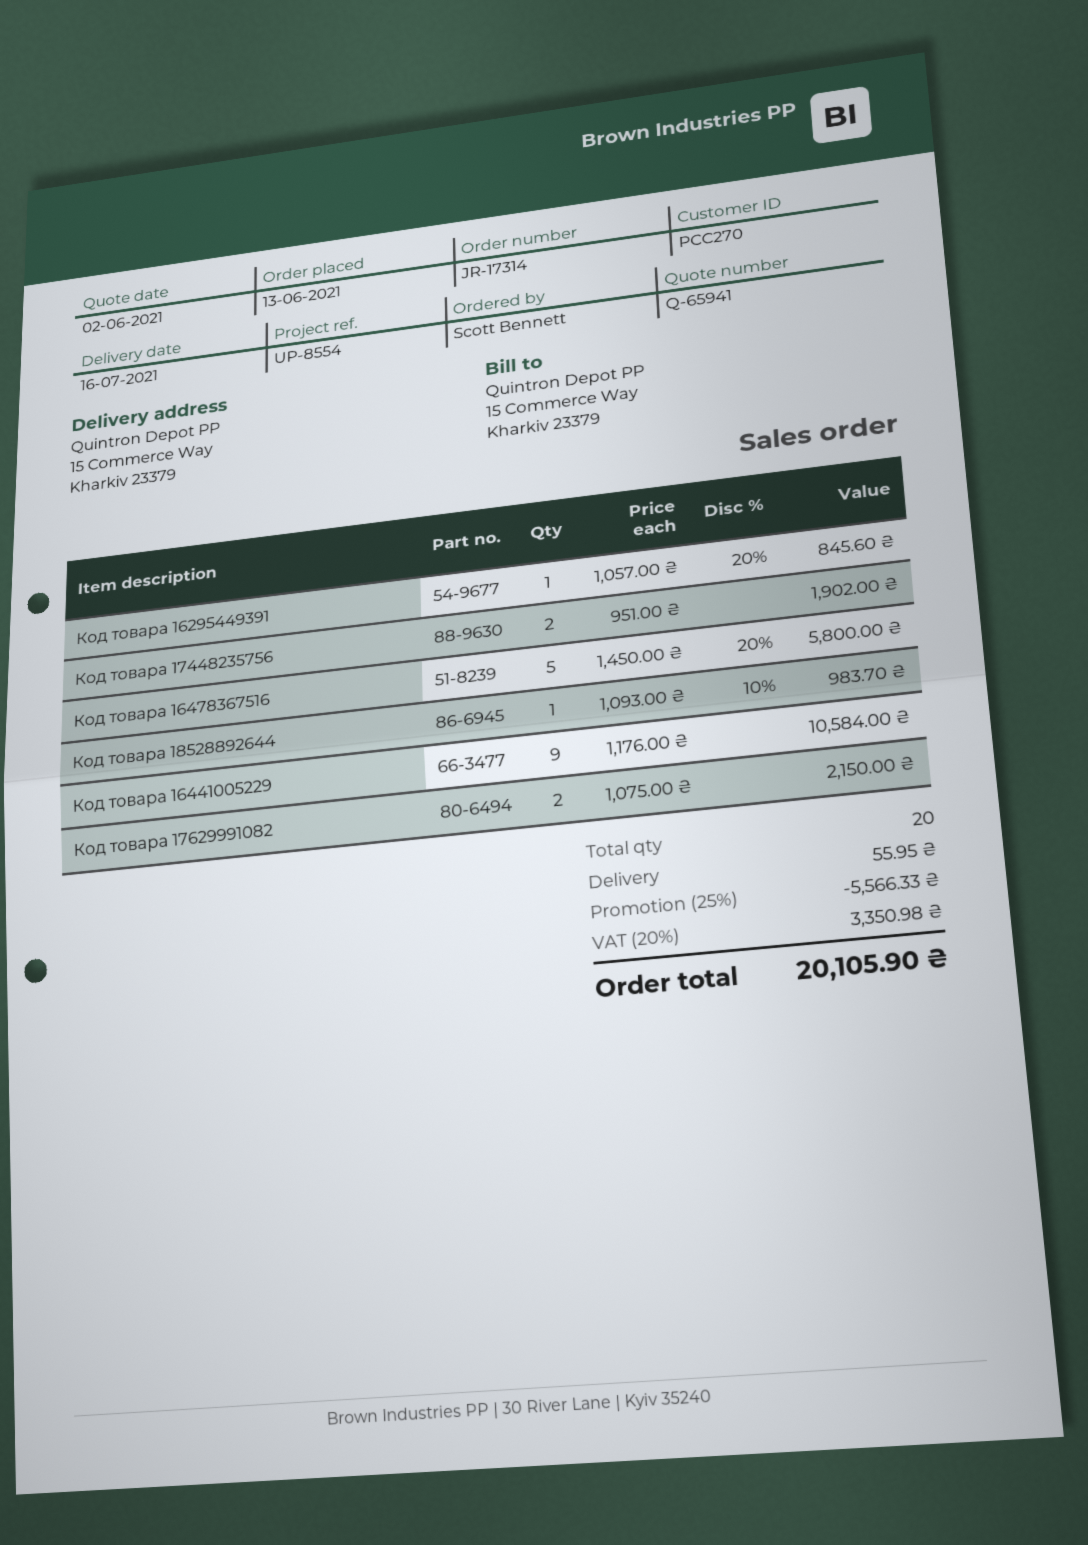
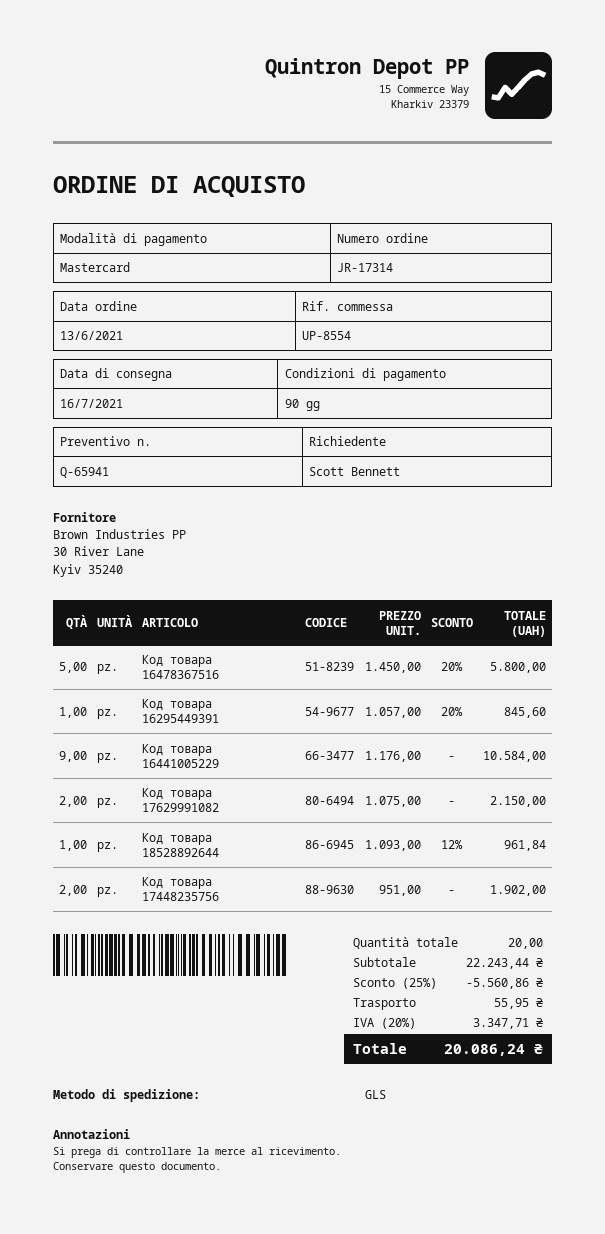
Код товара 18528892644: 1 x 1093.00 - 10% = 983.70 -> 1 x 1093.00 - 12% = 961.84
discount: 25% = 5566.33 -> 25% = 5560.86
tax: 20% = 3350.98 -> 20% = 3347.71
total: 20105.90 -> 20086.24

